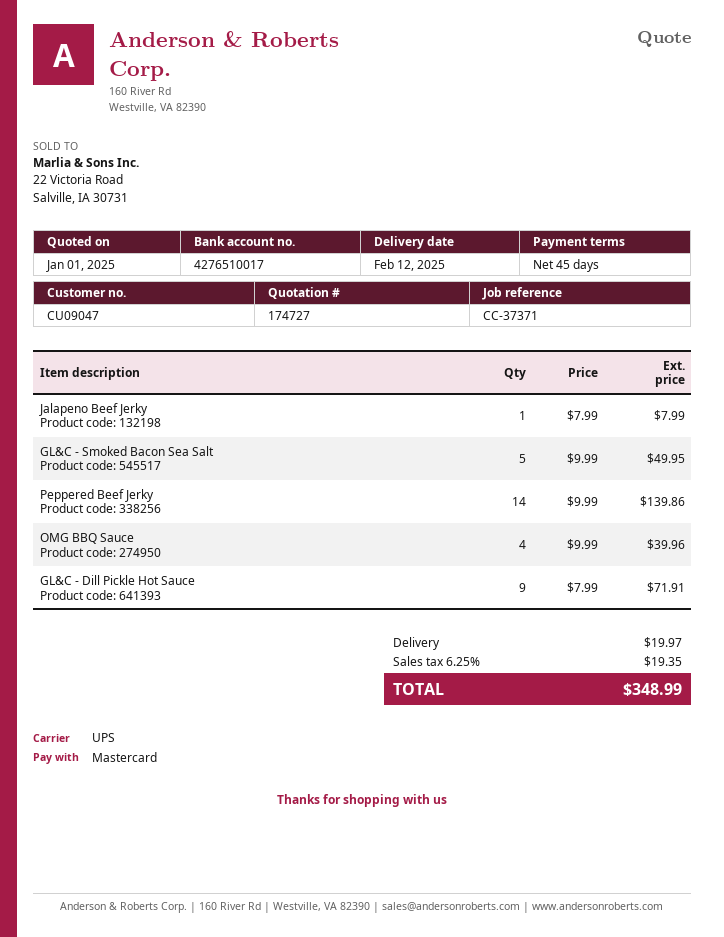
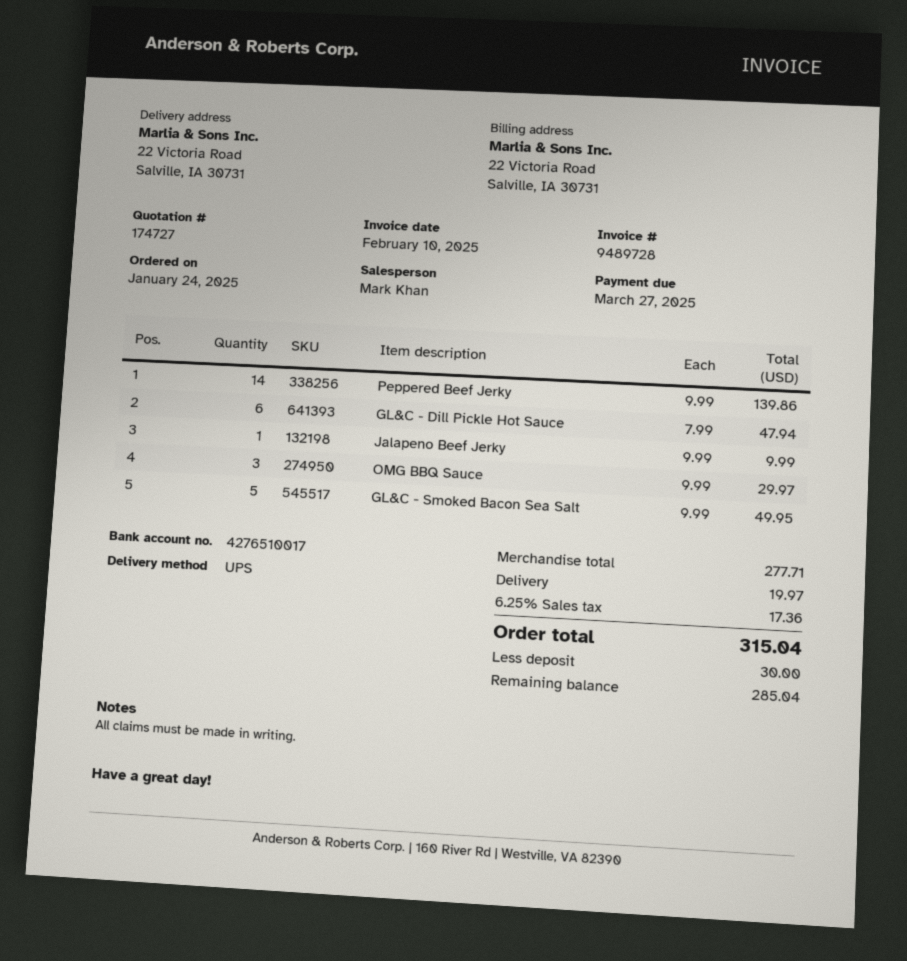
Jalapeno Beef Jerky: 1 x 7.99 = 7.99 -> 1 x 9.99 = 9.99
OMG BBQ Sauce: 4 x 9.99 = 39.96 -> 3 x 9.99 = 29.97
GL&C - Dill Pickle Hot Sauce: 9 x 7.99 = 71.91 -> 6 x 7.99 = 47.94
tax: 6.25% = 19.35 -> 6.25% = 17.36
total: 348.99 -> 315.04

